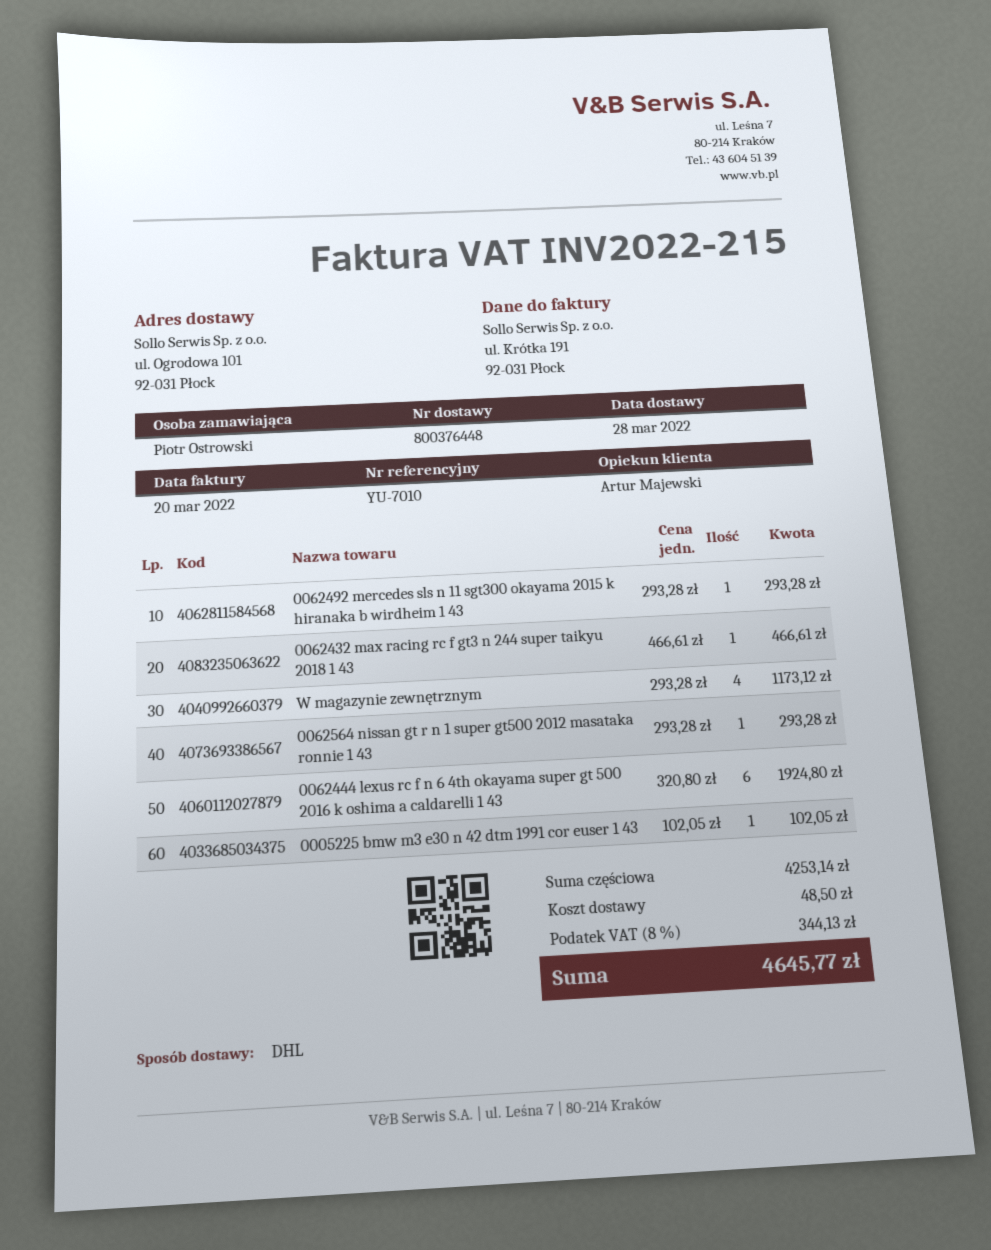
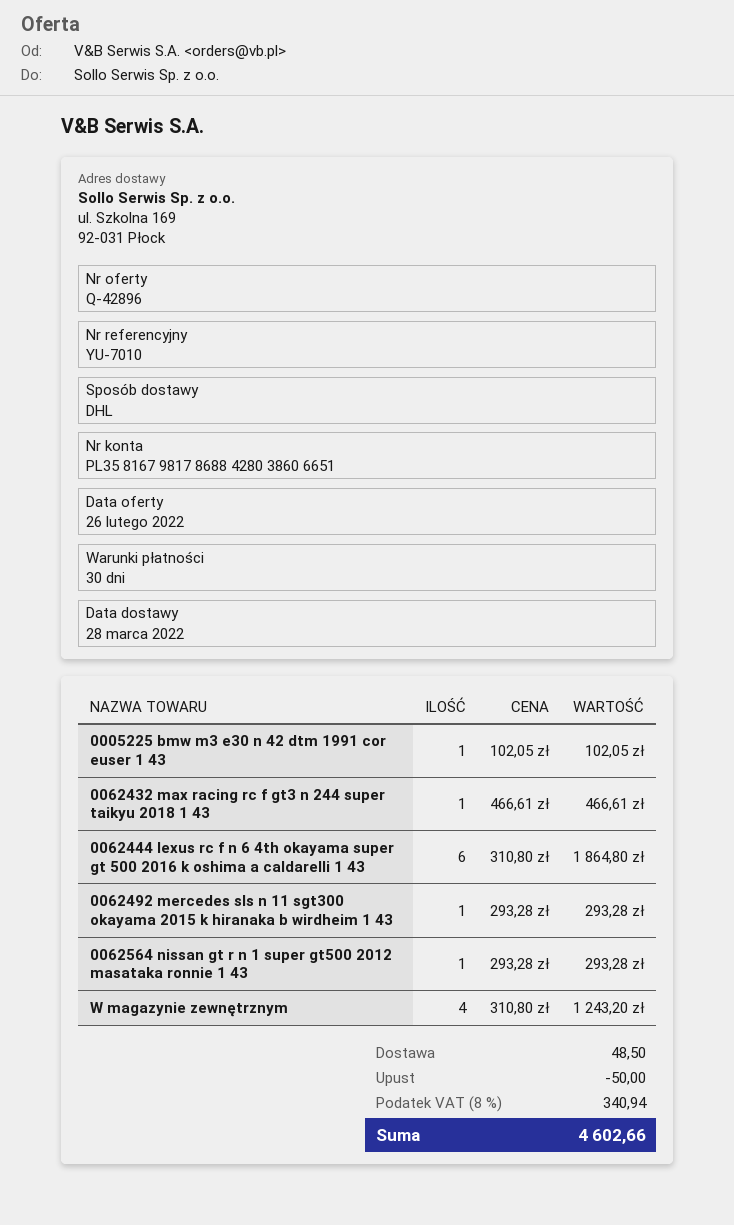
ship to: ul. Ogrodowa 101, 92-031 Płock -> ul. Szkolna 169, 92-031 Płock
W magazynie zewnętrznym: 4 x 293.28 = 1173.12 -> 4 x 310.80 = 1243.20
0062444 lexus rc f n 6 4th okayama super gt 500 2016 k oshima a caldarelli 1 43: 6 x 320.80 = 1924.80 -> 6 x 310.80 = 1864.80
discount: none -> 50.00
tax: 8% = 344.13 -> 8% = 340.94
total: 4645.77 -> 4602.66

